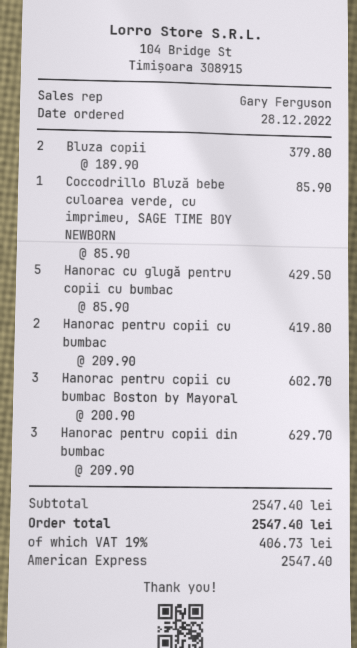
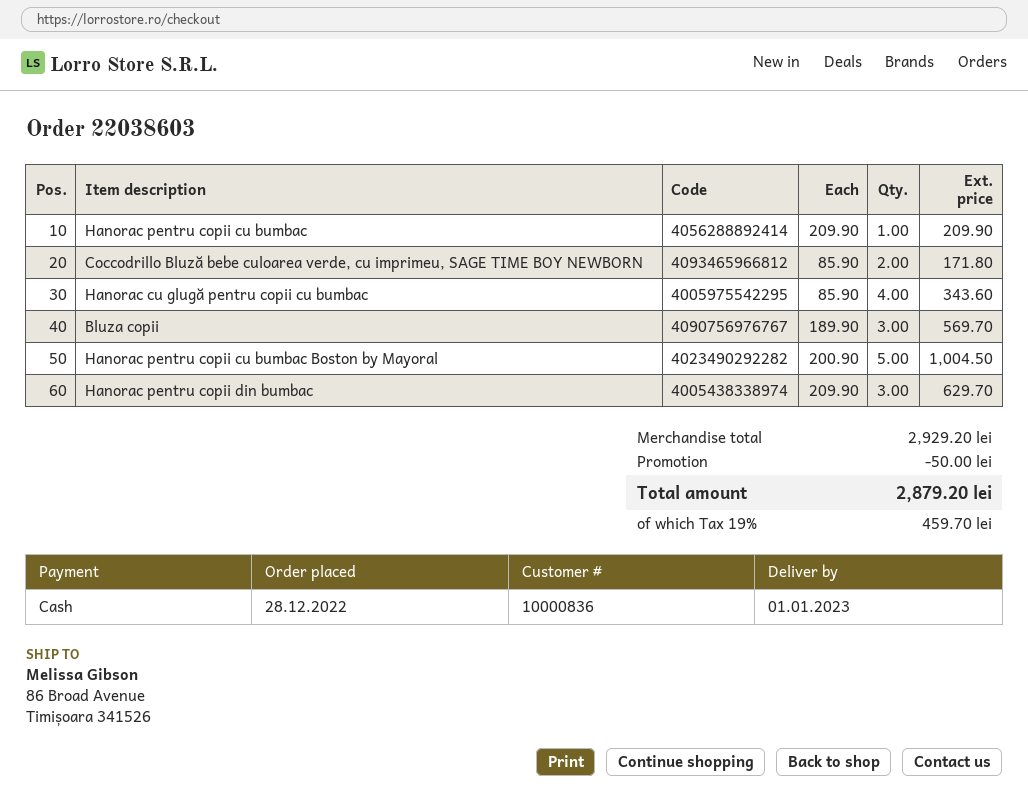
payment method: American Express -> cash
Bluza copii: 2 x 189.90 = 379.80 -> 3 x 189.90 = 569.70
Coccodrillo Bluză bebe culoarea verde, cu imprimeu, SAGE TIME BOY NEWBORN: 1 x 85.90 = 85.90 -> 2 x 85.90 = 171.80
Hanorac cu glugă pentru copii cu bumbac: 5 x 85.90 = 429.50 -> 4 x 85.90 = 343.60
Hanorac pentru copii cu bumbac: 2 x 209.90 = 419.80 -> 1 x 209.90 = 209.90
Hanorac pentru copii cu bumbac Boston by Mayoral: 3 x 200.90 = 602.70 -> 5 x 200.90 = 1004.50
subtotal: 2547.40 -> 2929.20
discount: none -> 50.00
tax: 19% = 406.73 -> 19% = 459.70
total: 2547.40 -> 2879.20

